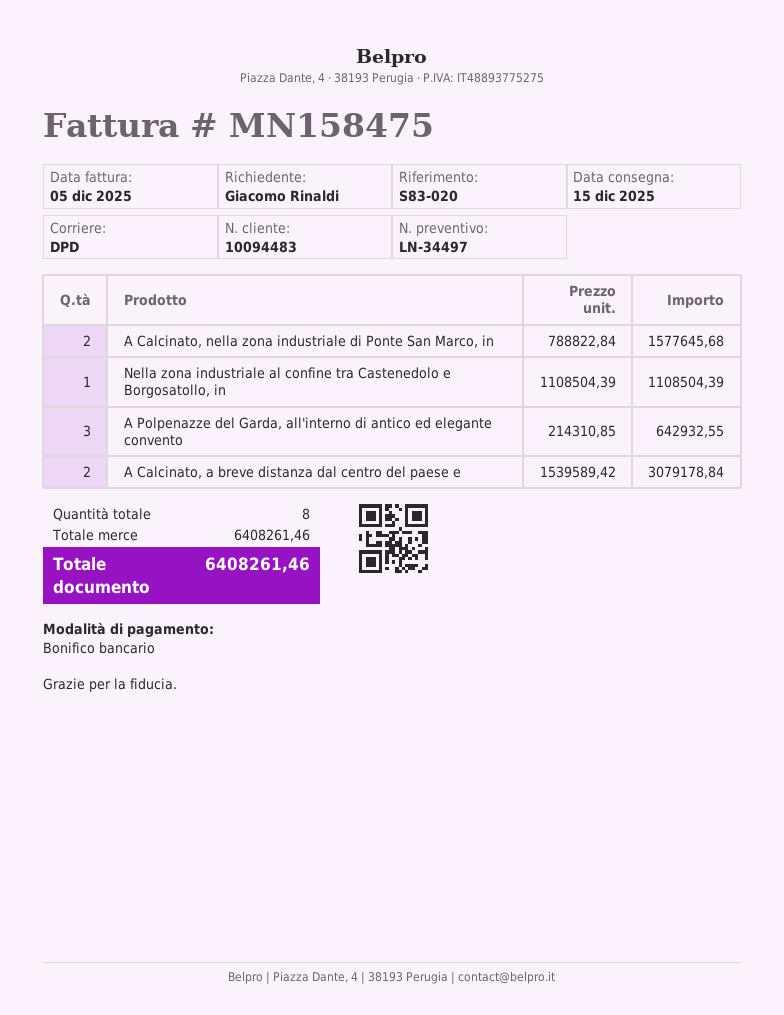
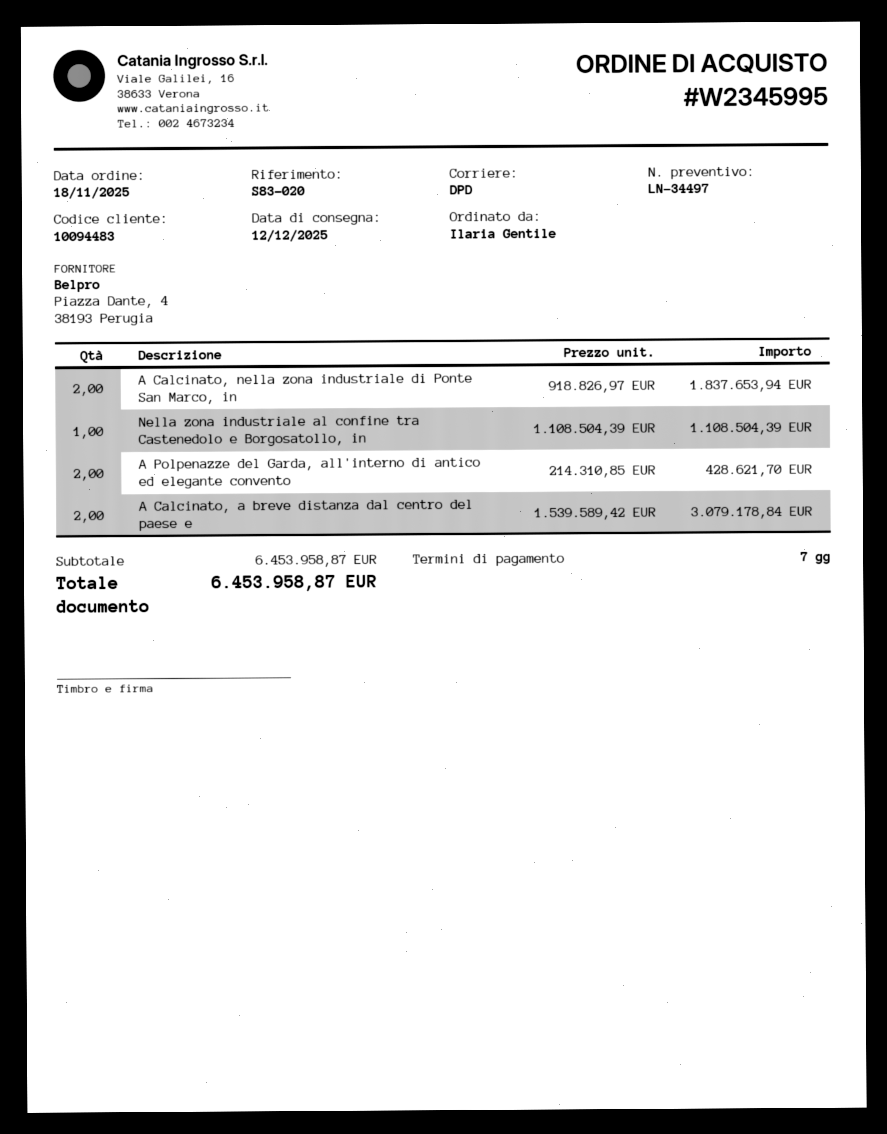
delivery date: 2025-12-15 -> 2025-12-12
ordered by: Giacomo Rinaldi -> Ilaria Gentile
A Calcinato, nella zona industriale di Ponte San Marco, in: 2 x 788822.84 = 1577645.68 -> 2 x 918826.97 = 1837653.94
A Polpenazze del Garda, all'interno di antico ed elegante convento: 3 x 214310.85 = 642932.55 -> 2 x 214310.85 = 428621.70
subtotal: 6408261.46 -> 6453958.87
total: 6408261.46 -> 6453958.87

